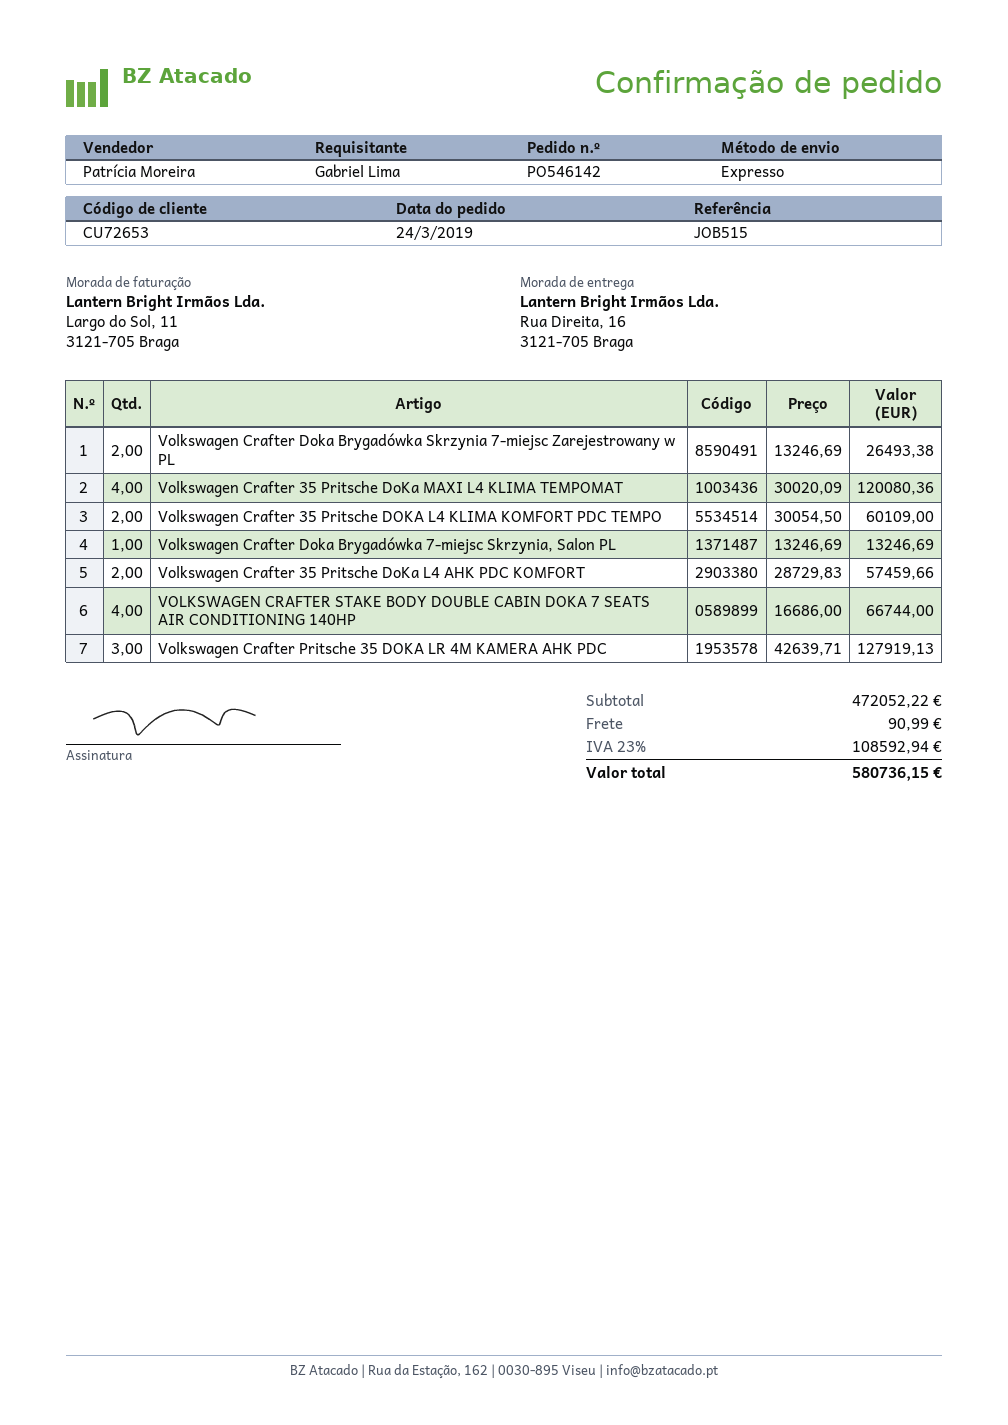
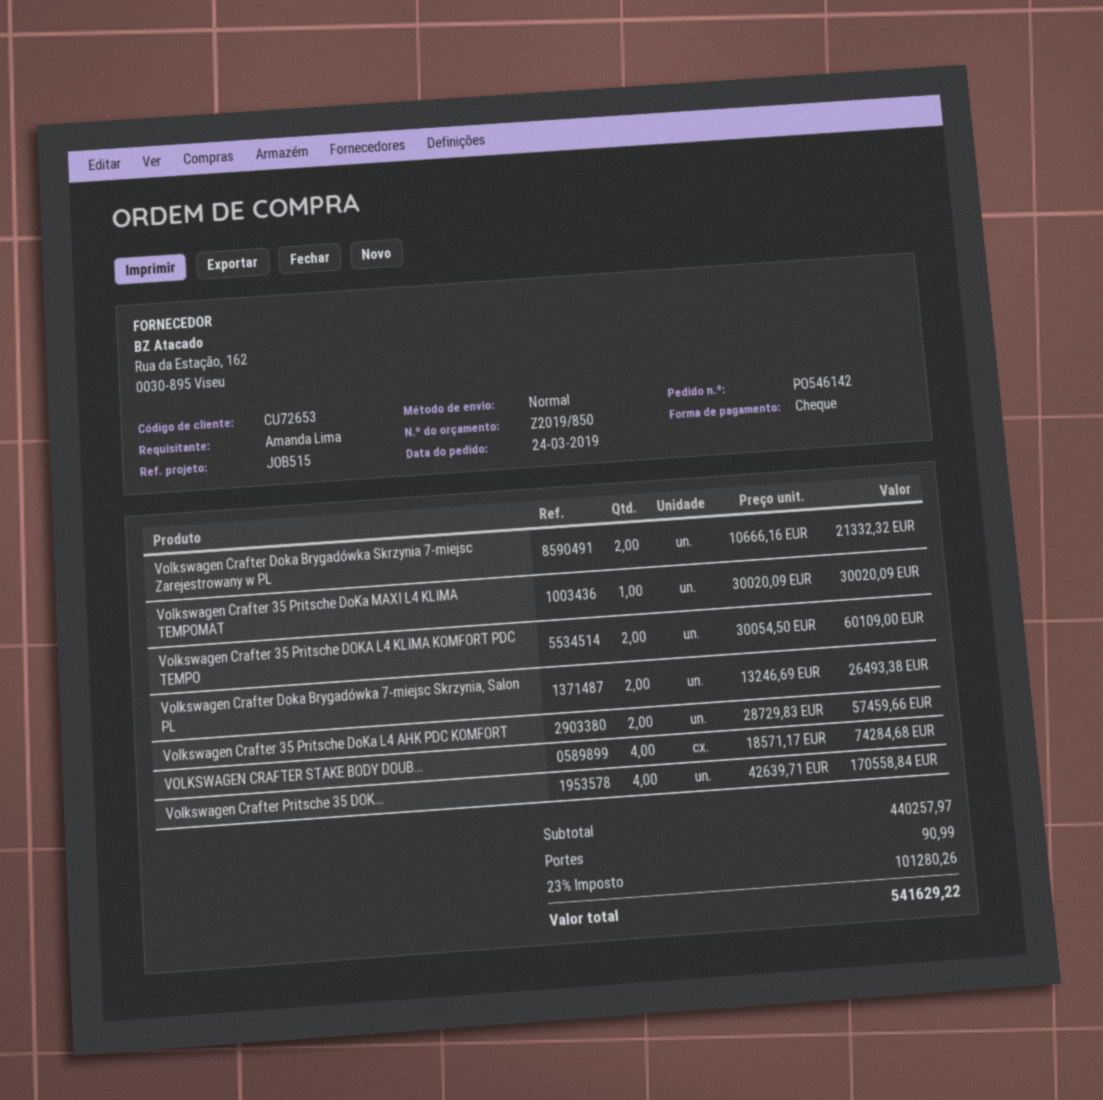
ordered by: Gabriel Lima -> Amanda Lima
shipping method: express -> standard
Volkswagen Crafter Doka Brygadówka Skrzynia 7-miejsc Zarejestrowany w PL: 2 x 13246.69 = 26493.38 -> 2 x 10666.16 = 21332.32
Volkswagen Crafter 35 Pritsche DoKa MAXI L4 KLIMA TEMPOMAT: 4 x 30020.09 = 120080.36 -> 1 x 30020.09 = 30020.09
Volkswagen Crafter Doka Brygadówka 7-miejsc Skrzynia, Salon PL: 1 x 13246.69 = 13246.69 -> 2 x 13246.69 = 26493.38
VOLKSWAGEN CRAFTER STAKE BODY DOUBLE CABIN DOKA 7 SEATS AIR CONDITIONING 140HP: 4 x 16686.00 = 66744.00 -> 4 x 18571.17 = 74284.68
Volkswagen Crafter Pritsche 35 DOKA LR 4M KAMERA AHK PDC: 3 x 42639.71 = 127919.13 -> 4 x 42639.71 = 170558.84
subtotal: 472052.22 -> 440257.97
tax: 23% = 108592.94 -> 23% = 101280.26
total: 580736.15 -> 541629.22

